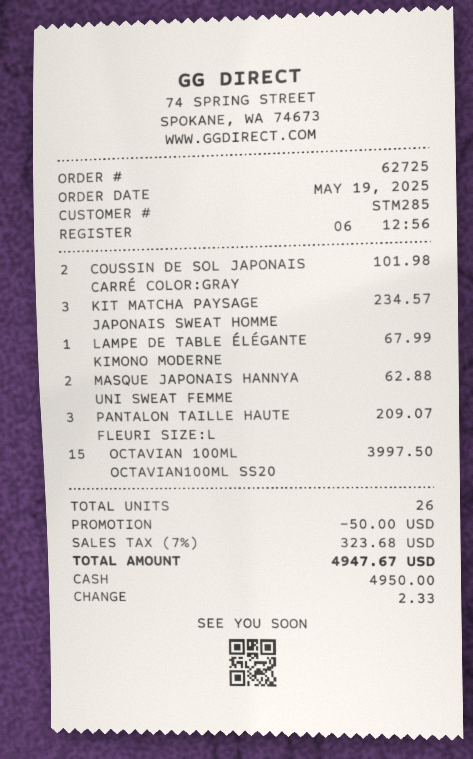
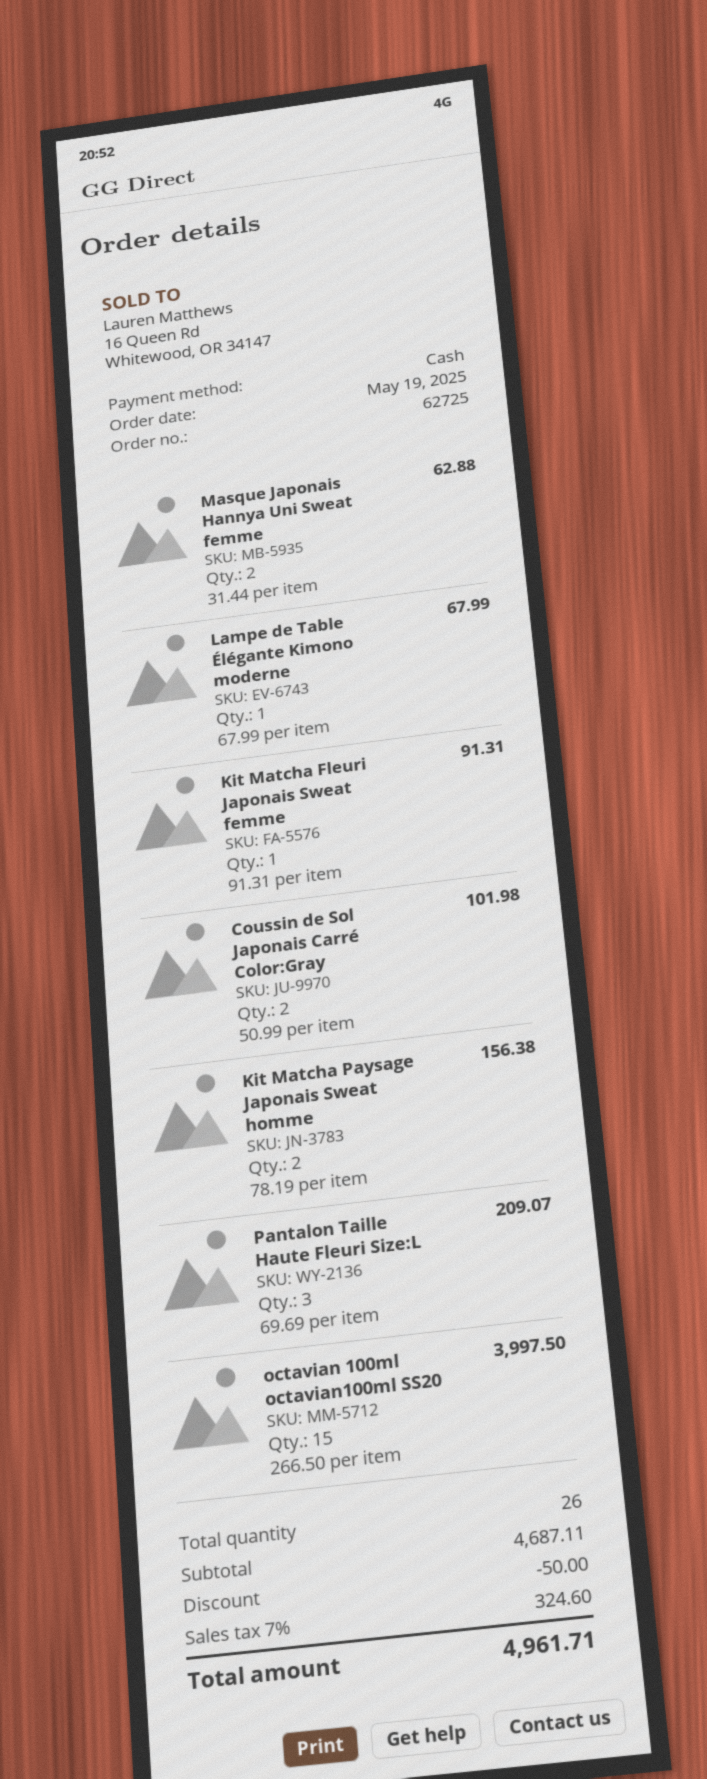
KIT MATCHA PAYSAGE JAPONAIS SWEAT HOMME: 3 for 234.57 -> 2 for 156.38
Kit Matcha Fleuri Japonais Sweat femme: none -> 1 for 91.31
tax: 7% = 323.68 -> 7% = 324.60
total: 4947.67 -> 4961.71

